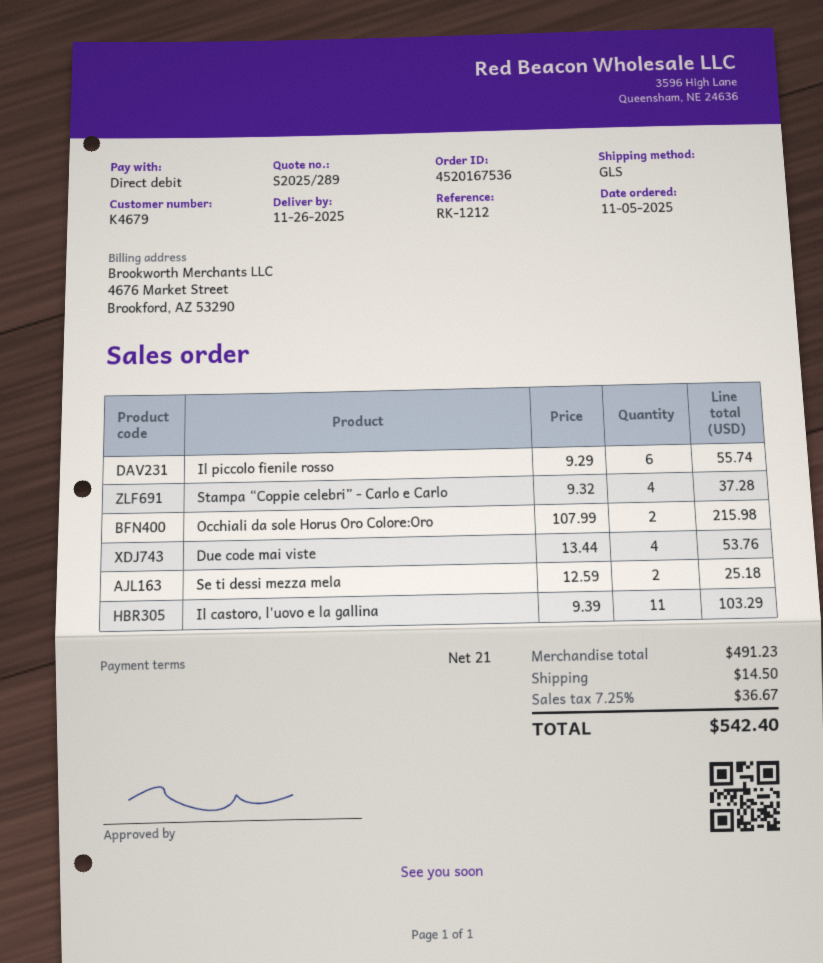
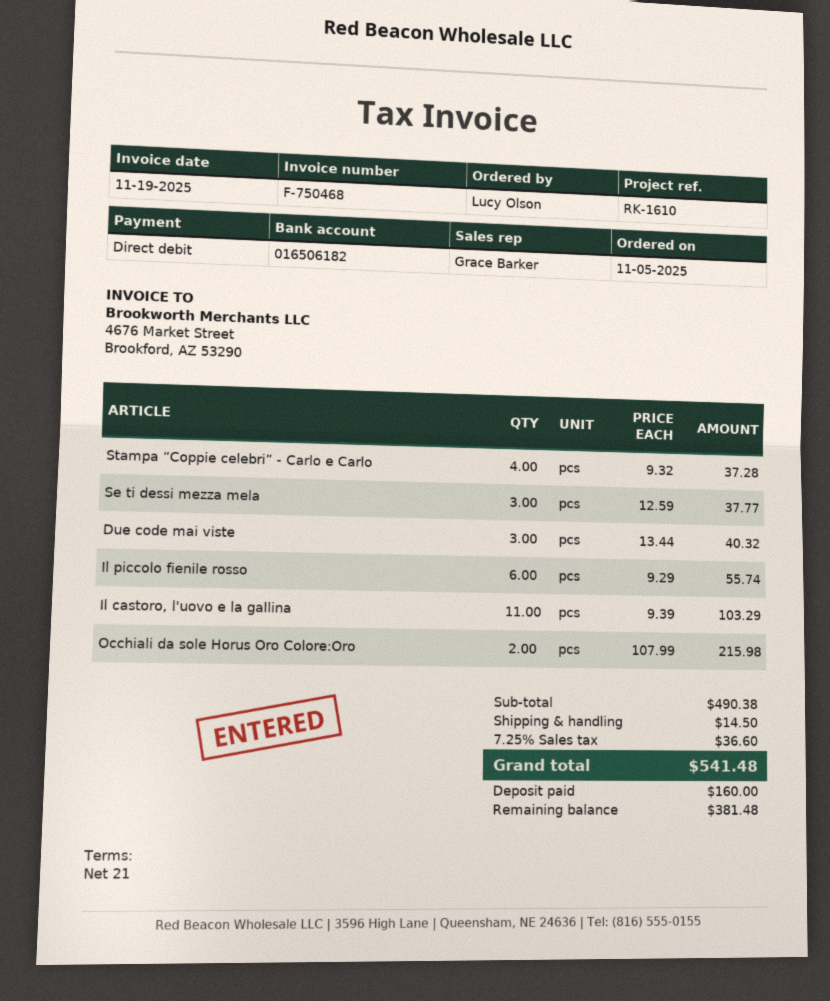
reference: RK-1212 -> RK-1610
Due code mai viste: 4 x 13.44 = 53.76 -> 3 x 13.44 = 40.32
Se ti dessi mezza mela: 2 x 12.59 = 25.18 -> 3 x 12.59 = 37.77
subtotal: 491.23 -> 490.38
tax: 7.25% = 36.67 -> 7.25% = 36.60
total: 542.40 -> 541.48

